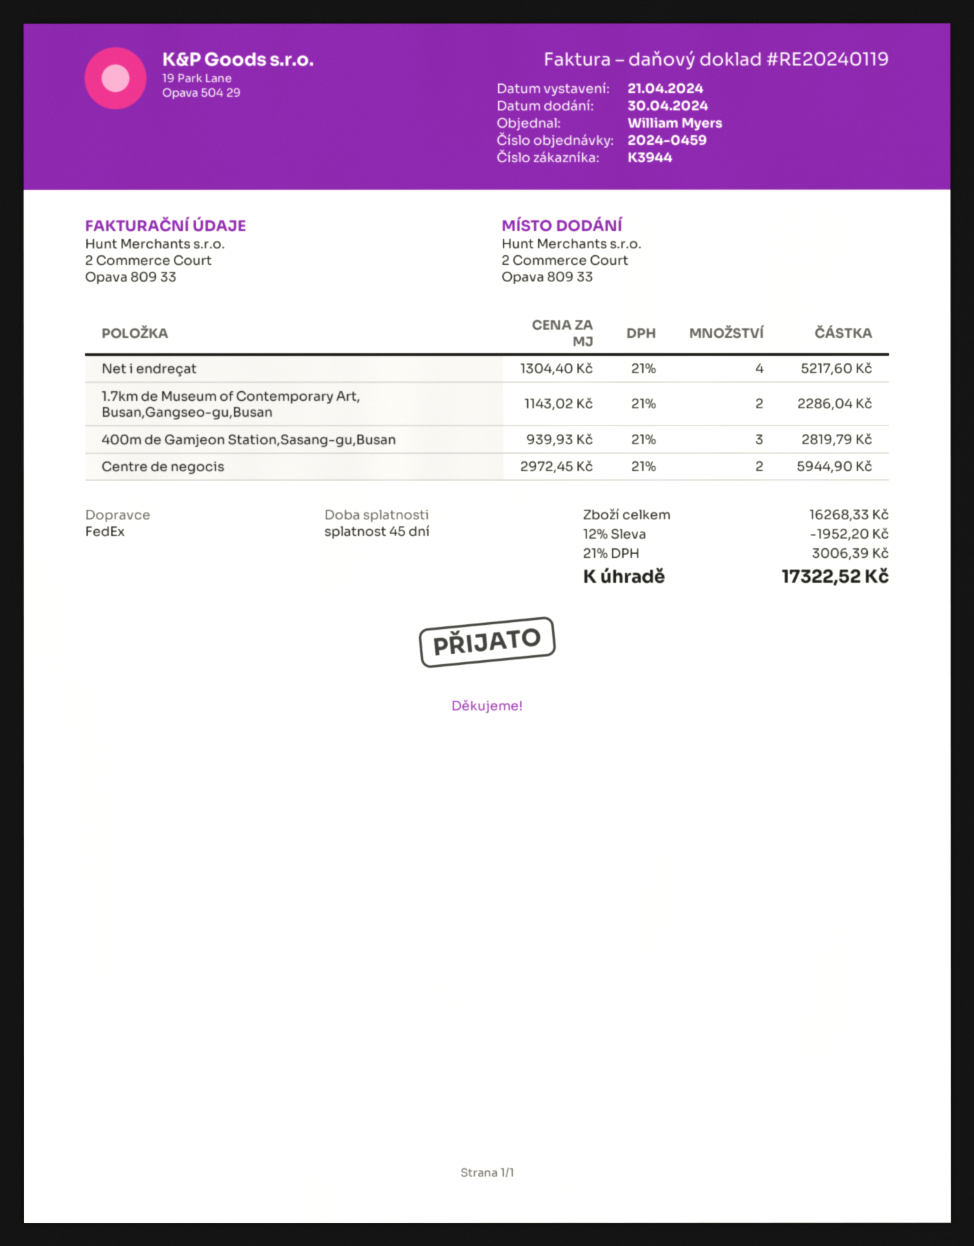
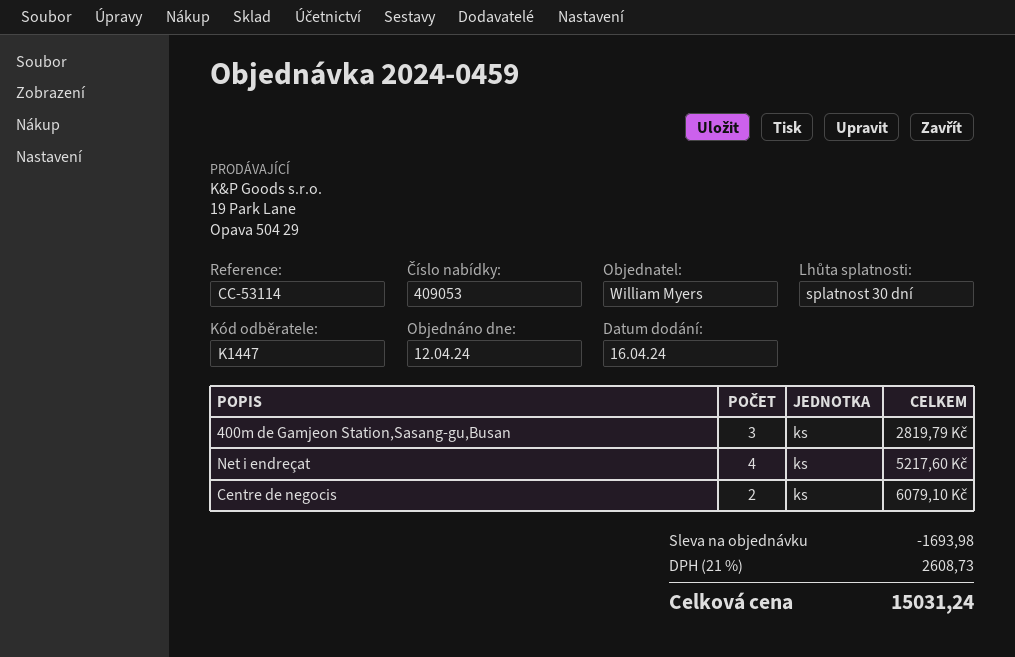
delivery date: 2024-04-30 -> 2024-04-16
payment terms: 45 days -> 30 days
customer number: K3944 -> K1447
1.7km de Museum of Contemporary Art, Busan,Gangseo-gu,Busan: 2 for 2286.04 -> none
Centre de negocis: 2 for 5944.90 -> 2 for 6079.10
discount: 1952.20 -> 1693.98
tax: 21% = 3006.39 -> 21% = 2608.73
total: 17322.52 -> 15031.24

